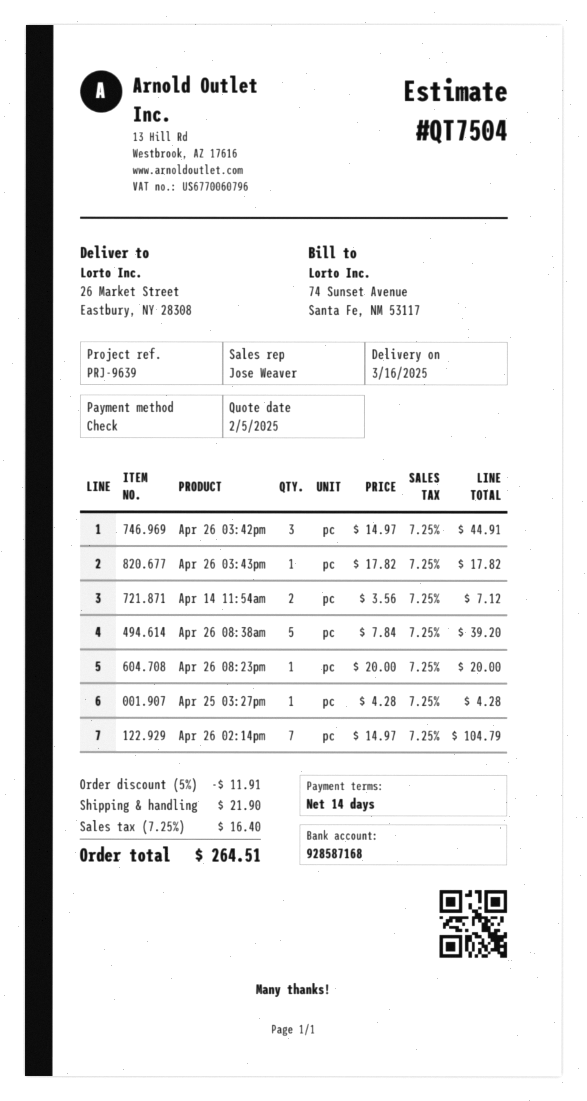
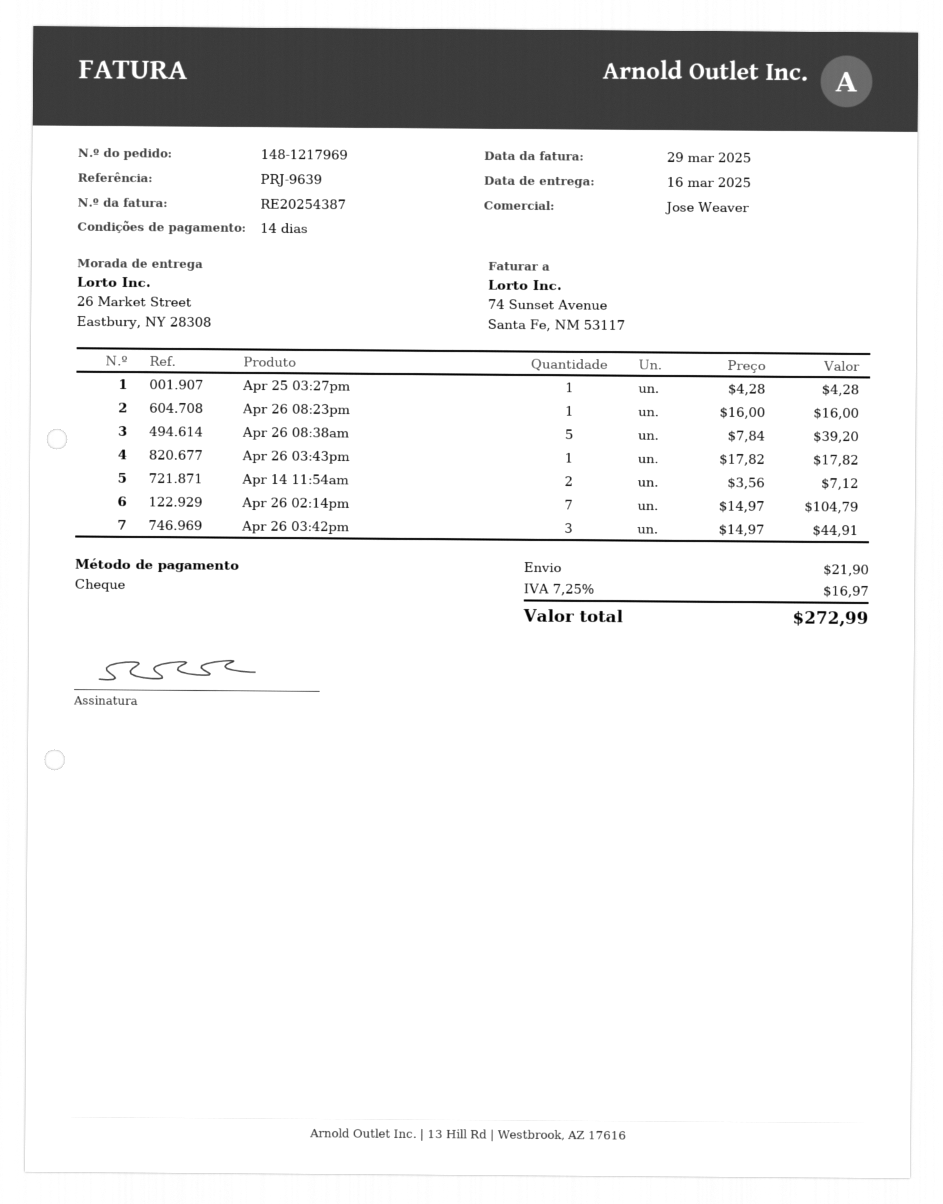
Apr 26 08:23pm: 1 x 20.00 = 20.00 -> 1 x 16.00 = 16.00
discount: 5% = 11.91 -> none
tax: 7.25% = 16.40 -> 7.25% = 16.97
total: 264.51 -> 272.99

